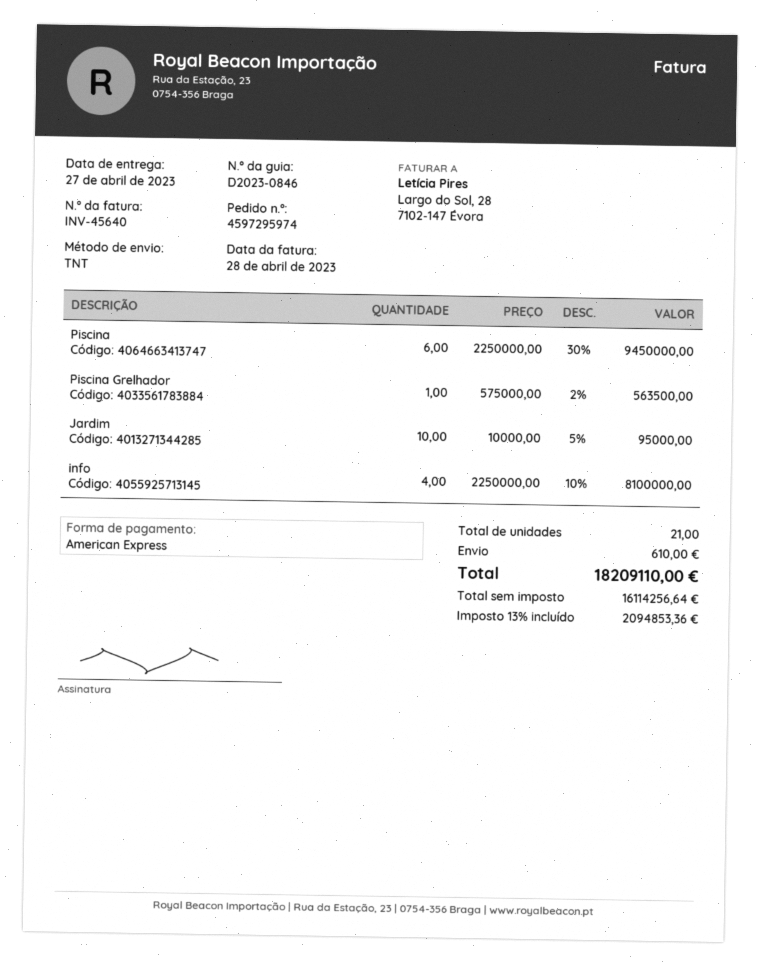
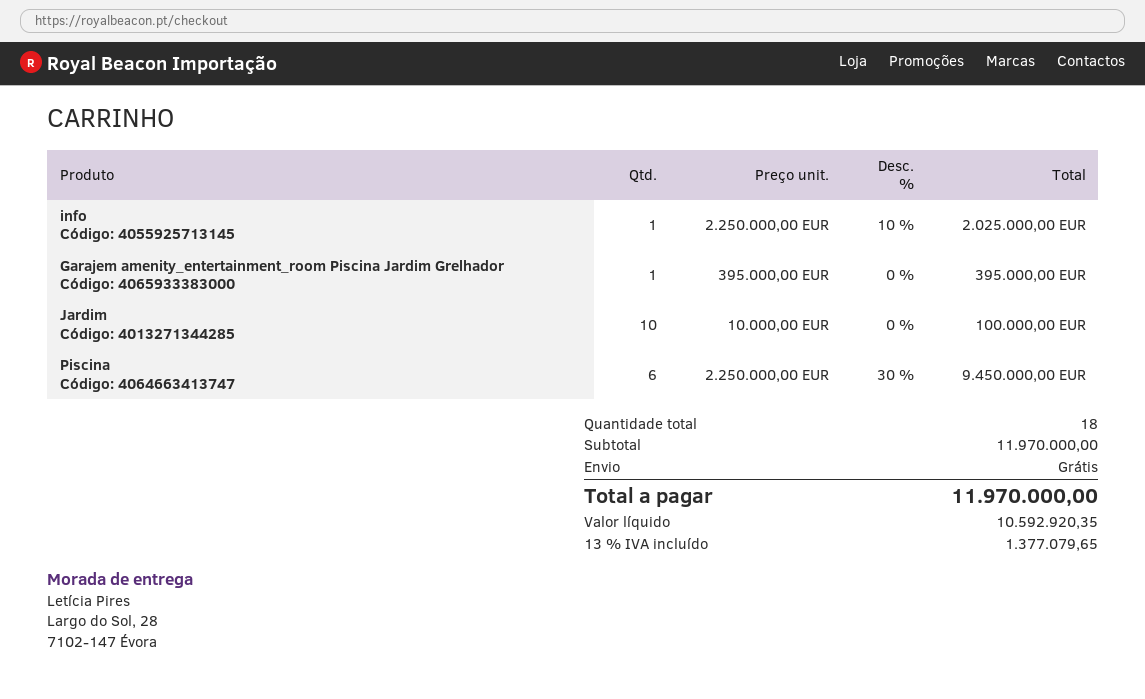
Piscina Grelhador: 1 x 575000.00 - 2% = 563500.00 -> none
Jardim: 10 x 10000.00 - 5% = 95000.00 -> 10 x 10000.00 = 100000.00
info: 4 x 2250000.00 - 10% = 8100000.00 -> 1 x 2250000.00 - 10% = 2025000.00
Garajem amenity_entertainment_room Piscina Jardim Grelhador: none -> 1 x 395000.00 = 395000.00
total quantity: 21 -> 18
shipping: 610.00 -> 0.00
net: 16114256.64 -> 10592920.35
tax: 13% = 2094853.36 -> 13% = 1377079.65
total: 18209110.00 -> 11970000.00

